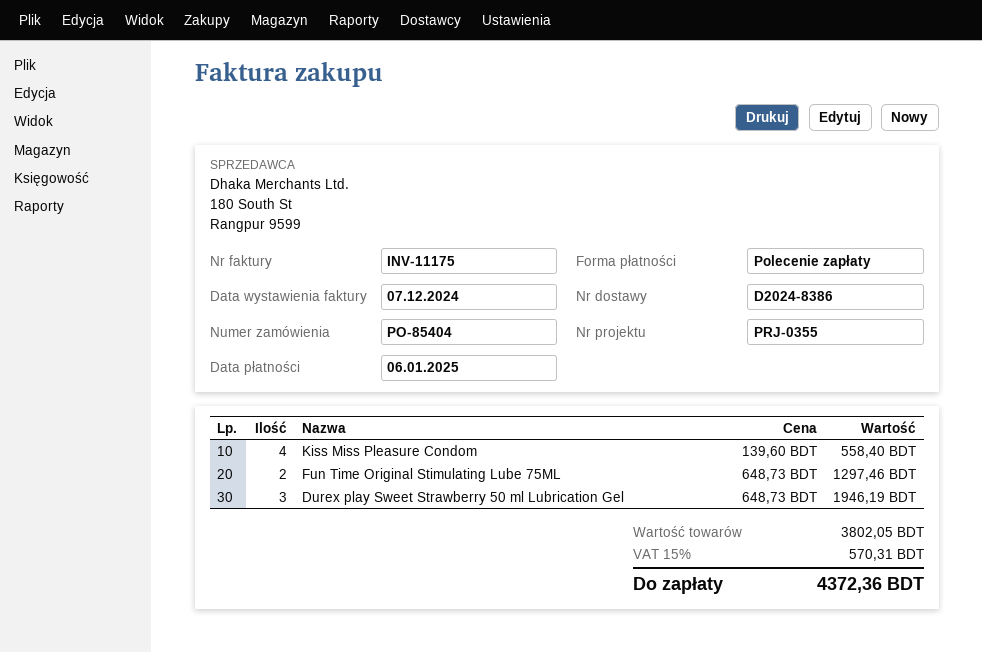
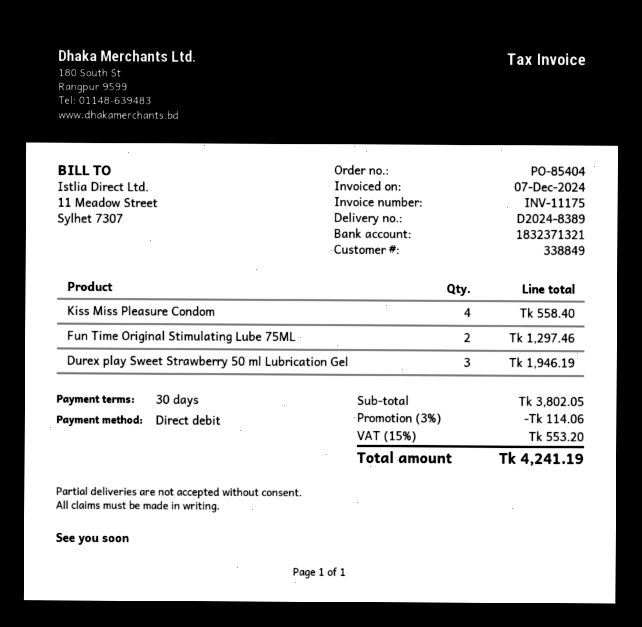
delivery note number: D2024-8386 -> D2024-8389
discount: none -> 3% = 114.06
tax: 15% = 570.31 -> 15% = 553.20
total: 4372.36 -> 4241.19

